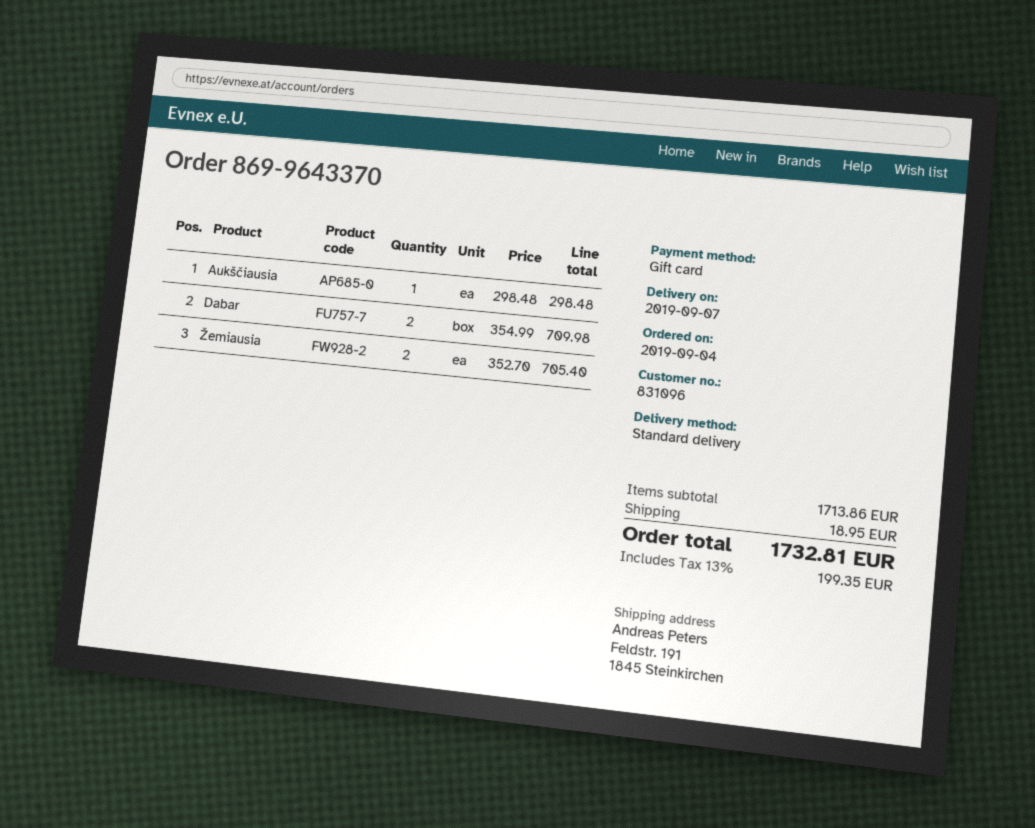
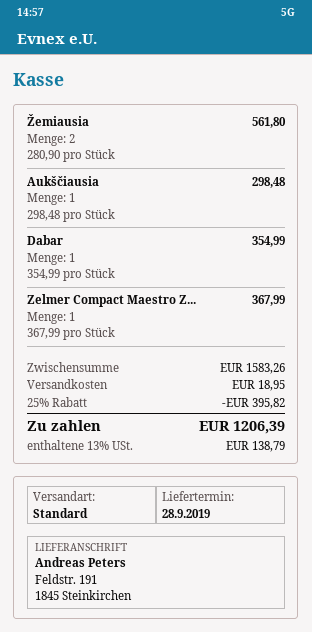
delivery date: 2019-09-07 -> 2019-09-28
Dabar: 2 x 354.99 = 709.98 -> 1 x 354.99 = 354.99
Žemiausia: 2 x 352.70 = 705.40 -> 2 x 280.90 = 561.80
Zelmer Compact Maestro Z...: none -> 1 x 367.99 = 367.99
subtotal: 1713.86 -> 1583.26
discount: none -> 25% = 395.82
tax: 13% = 199.35 -> 13% = 138.79
total: 1732.81 -> 1206.39

